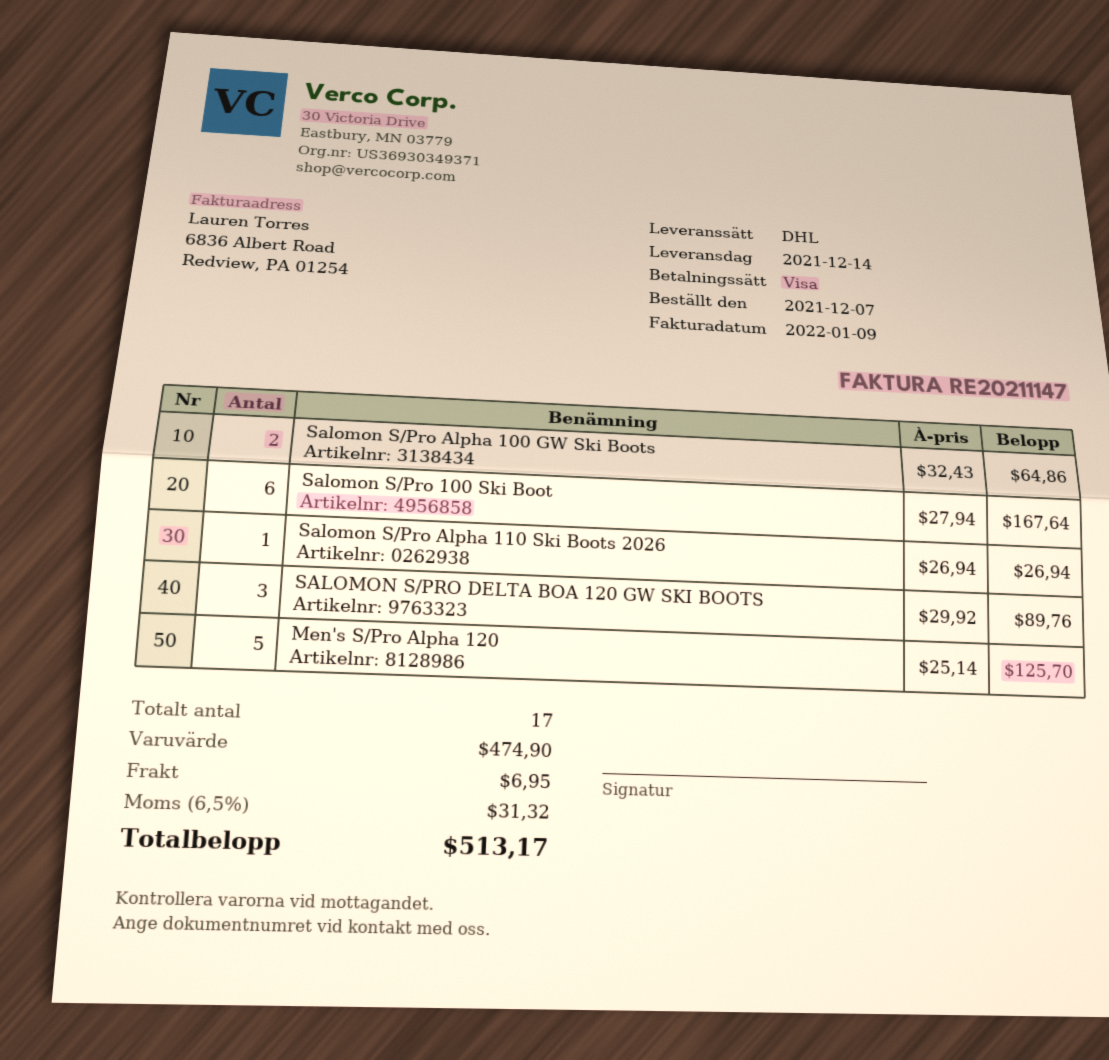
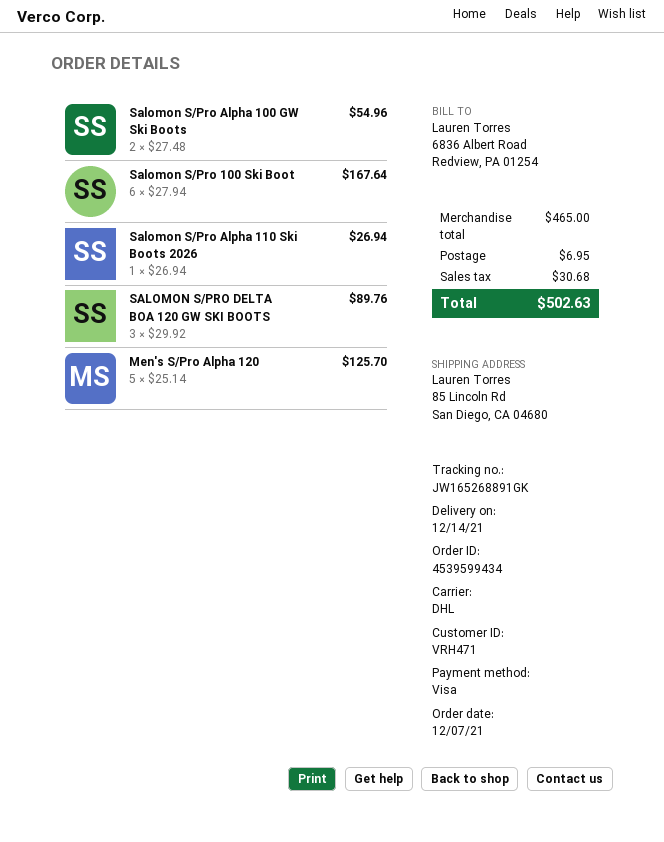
Salomon S/Pro Alpha 100 GW Ski Boots: 2 x 32.43 = 64.86 -> 2 x 27.48 = 54.96
subtotal: 474.90 -> 465.00
tax: 31.32 -> 30.68
total: 513.17 -> 502.63

